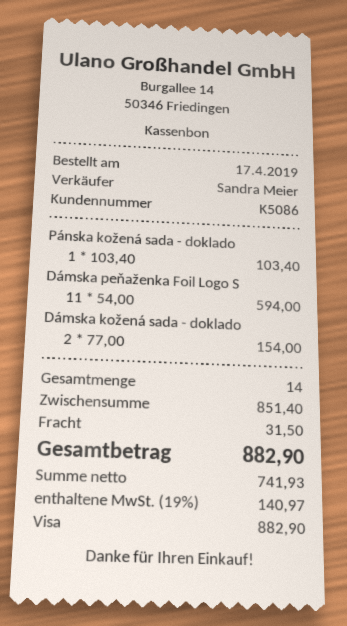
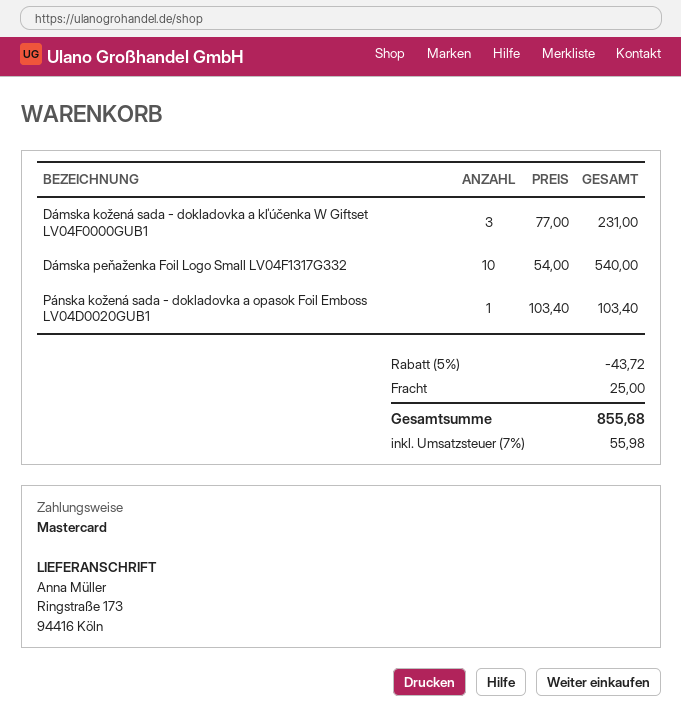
payment method: Visa -> Mastercard
Dámska peňaženka Foil Logo S: 11 x 54.00 = 594.00 -> 10 x 54.00 = 540.00
Dámska kožená sada - doklado: 2 x 77.00 = 154.00 -> 3 x 77.00 = 231.00
discount: none -> 5% = 43.72
shipping: 31.50 -> 25.00
tax: 19% = 140.97 -> 7% = 55.98
total: 882.90 -> 855.68

